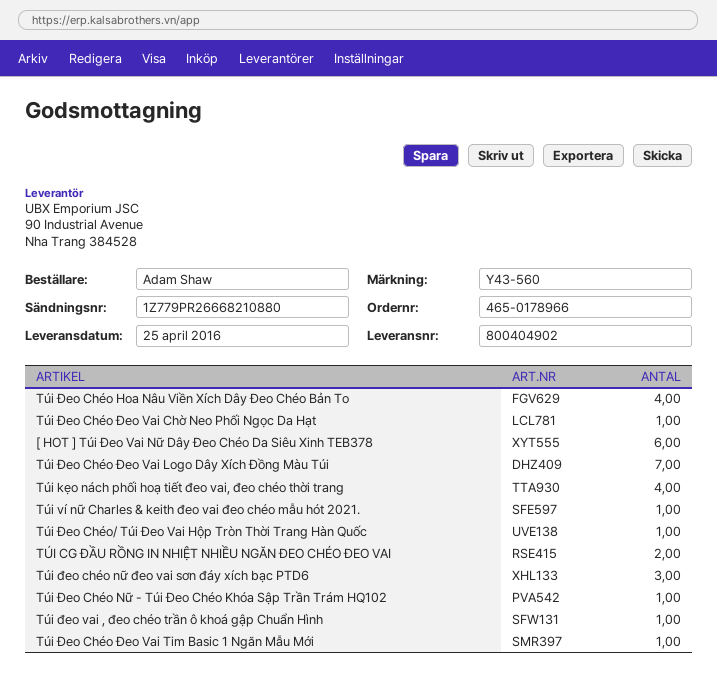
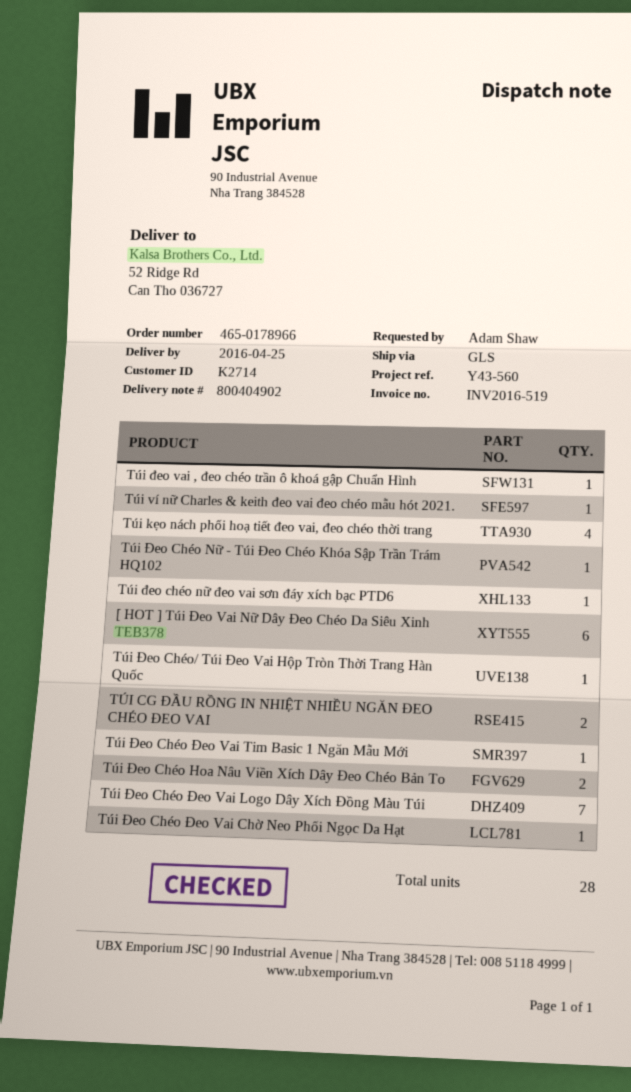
Túi Đeo Chéo Hoa Nâu Viền Xích Dây Đeo Chéo Bản To: 4 -> 2
Túi đeo chéo nữ đeo vai sơn đáy xích bạc PTD6: 3 -> 1

